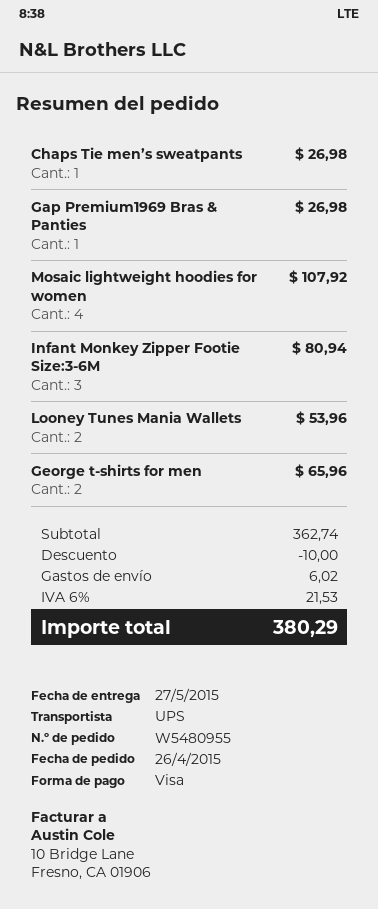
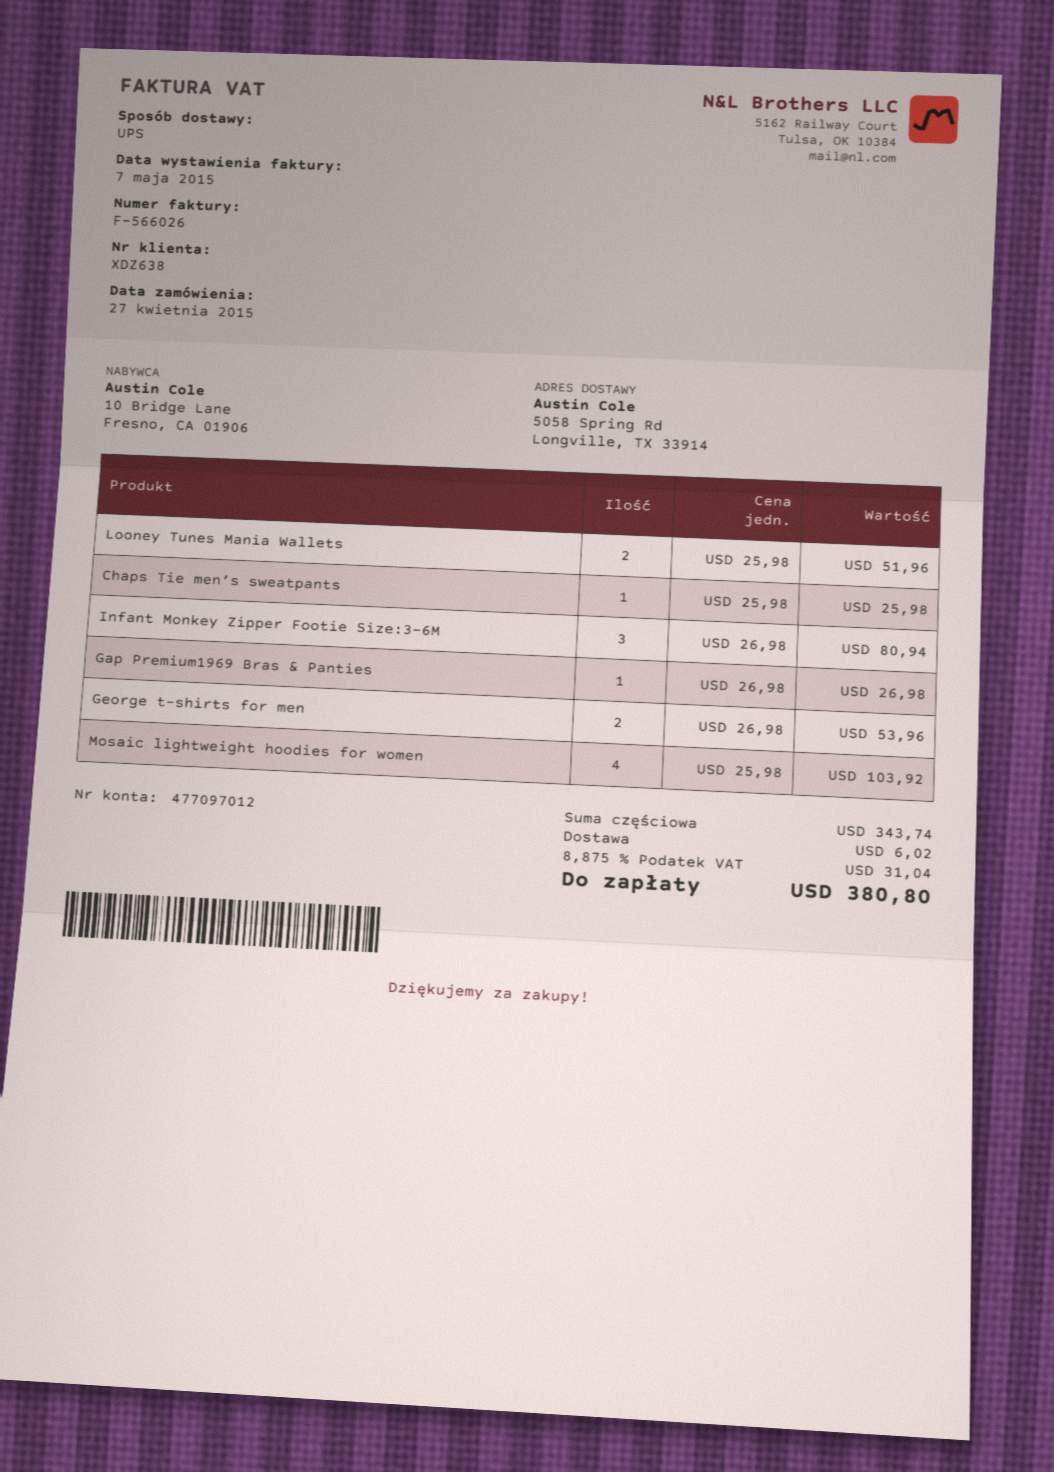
order date: 2015-04-26 -> 2015-04-27
Chaps Tie men’s sweatpants: 1 for 26.98 -> 1 for 25.98
Mosaic lightweight hoodies for women: 4 for 107.92 -> 4 for 103.92
Looney Tunes Mania Wallets: 2 for 53.96 -> 2 for 51.96
George t-shirts for men: 2 for 65.96 -> 2 for 53.96
subtotal: 362.74 -> 343.74
discount: 10.00 -> none
tax: 6% = 21.53 -> 8.875% = 31.04
total: 380.29 -> 380.80

